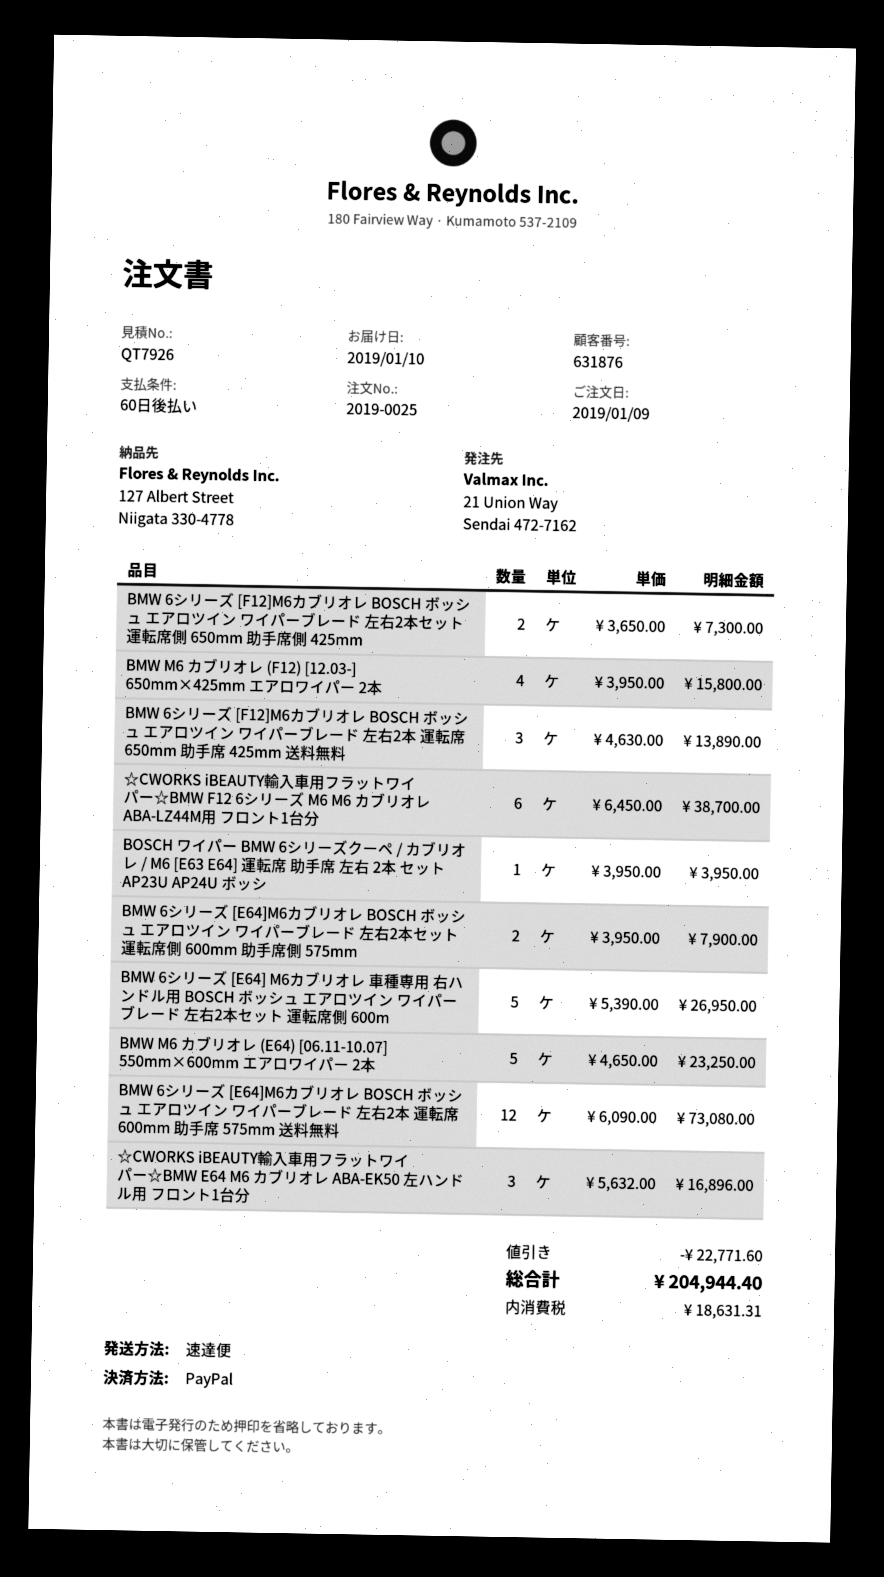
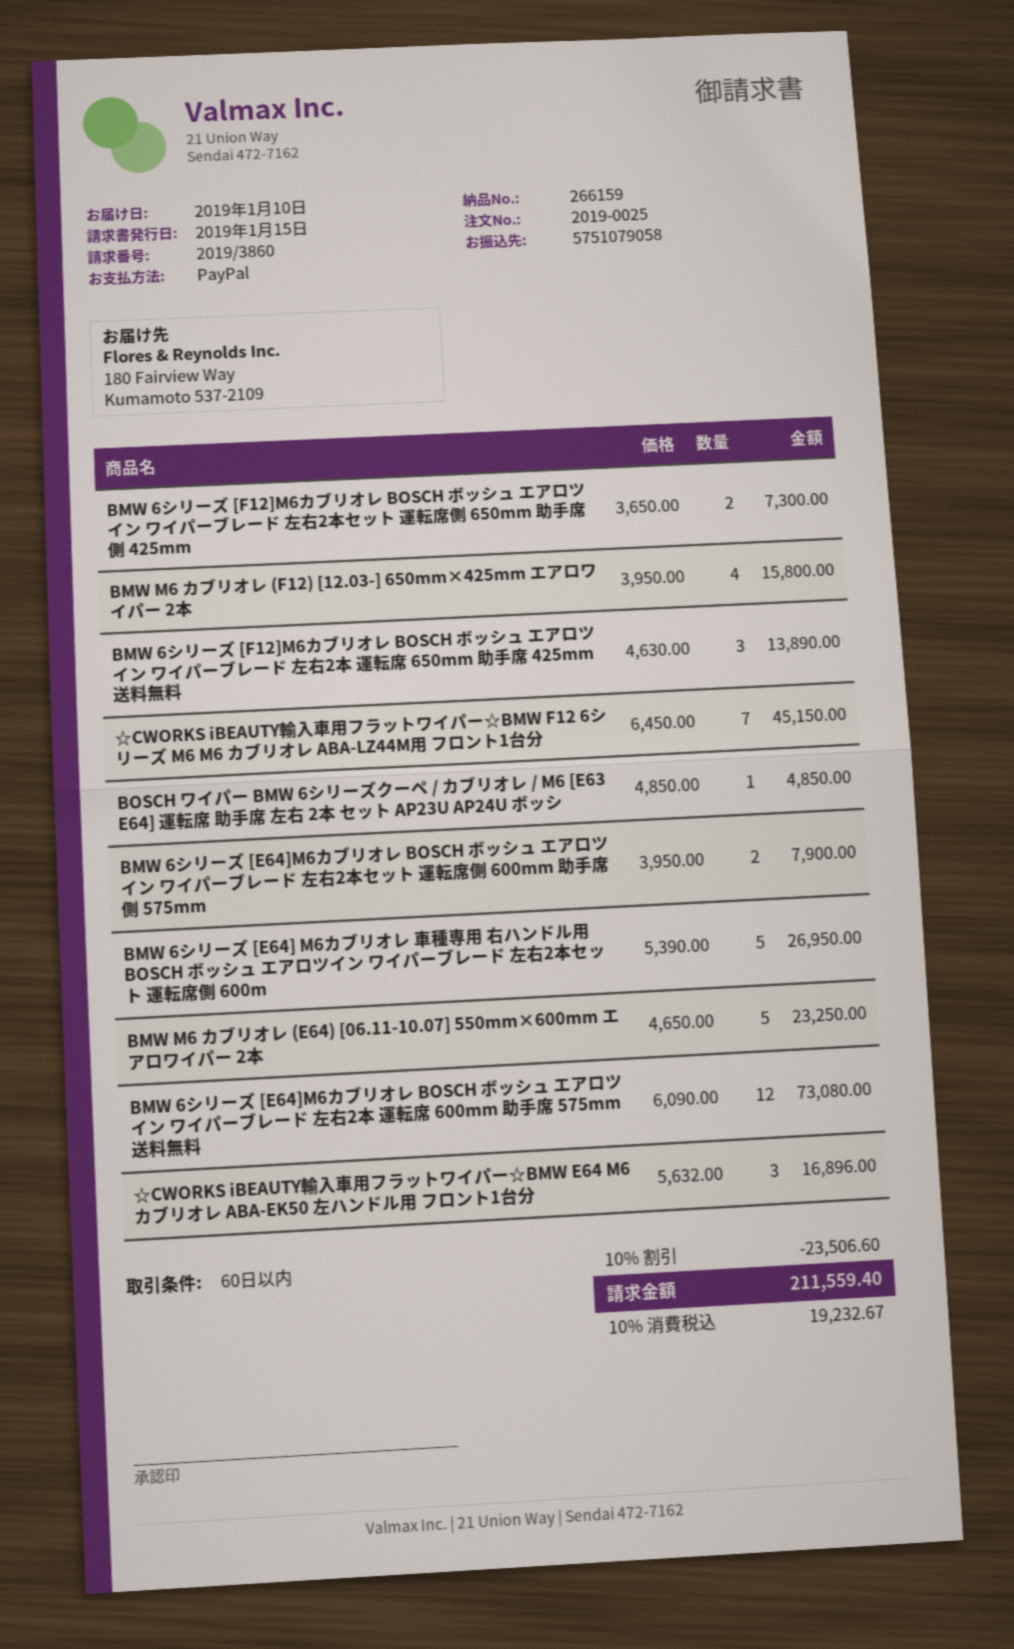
ship to: 127 Albert Street, Niigata 330-4778 -> 180 Fairview Way, Kumamoto 537-2109
☆CWORKS iBEAUTY輸入車用フラットワイパー☆BMW F12 6シリーズ M6 M6 カブリオレ ABA-LZ44M用 フロント1台分: 6 x 6450.00 = 38700.00 -> 7 x 6450.00 = 45150.00
BOSCH ワイパー BMW 6シリーズクーペ / カブリオレ / M6 [E63 E64] 運転席 助手席 左右 2本 セット AP23U AP24U ボッシ: 1 x 3950.00 = 3950.00 -> 1 x 4850.00 = 4850.00
discount: 22771.60 -> 23506.60
tax: 18631.31 -> 19232.67
total: 204944.40 -> 211559.40

